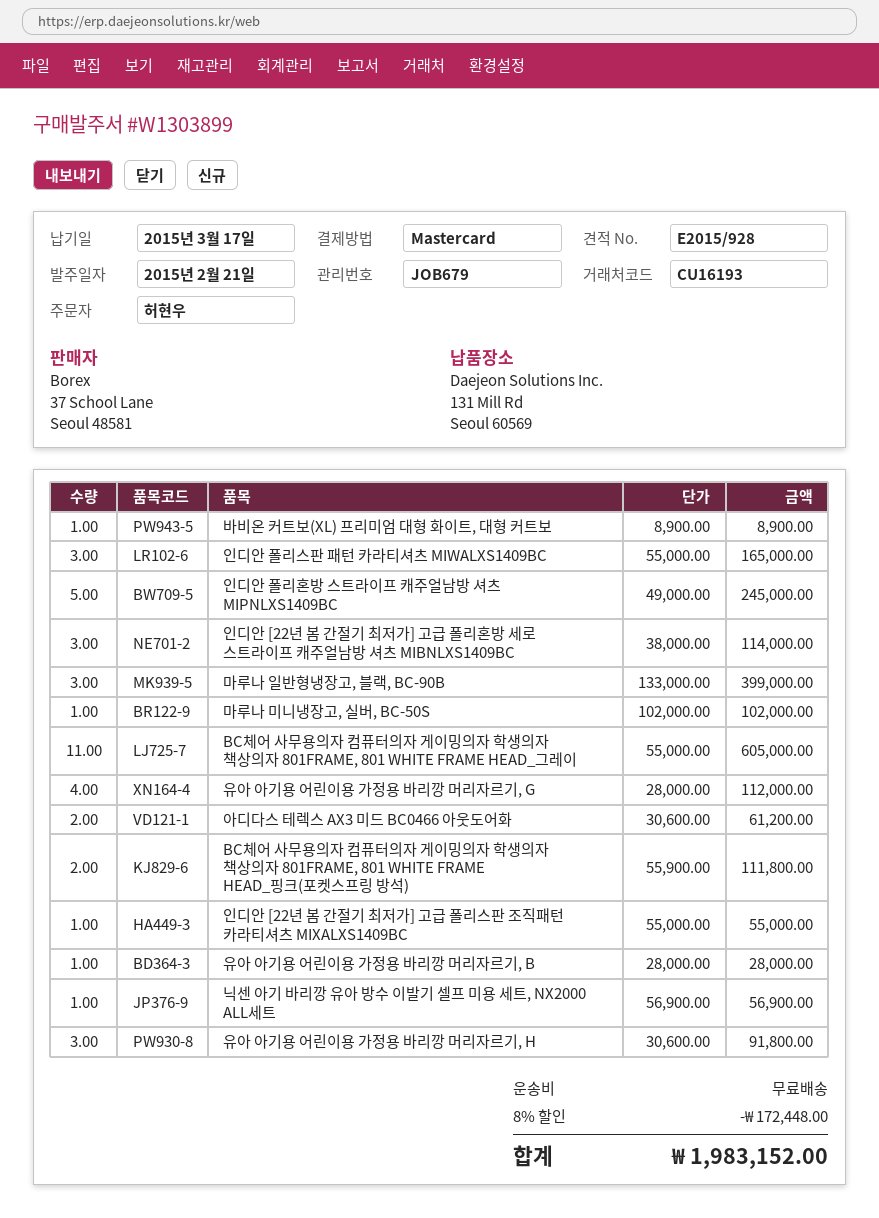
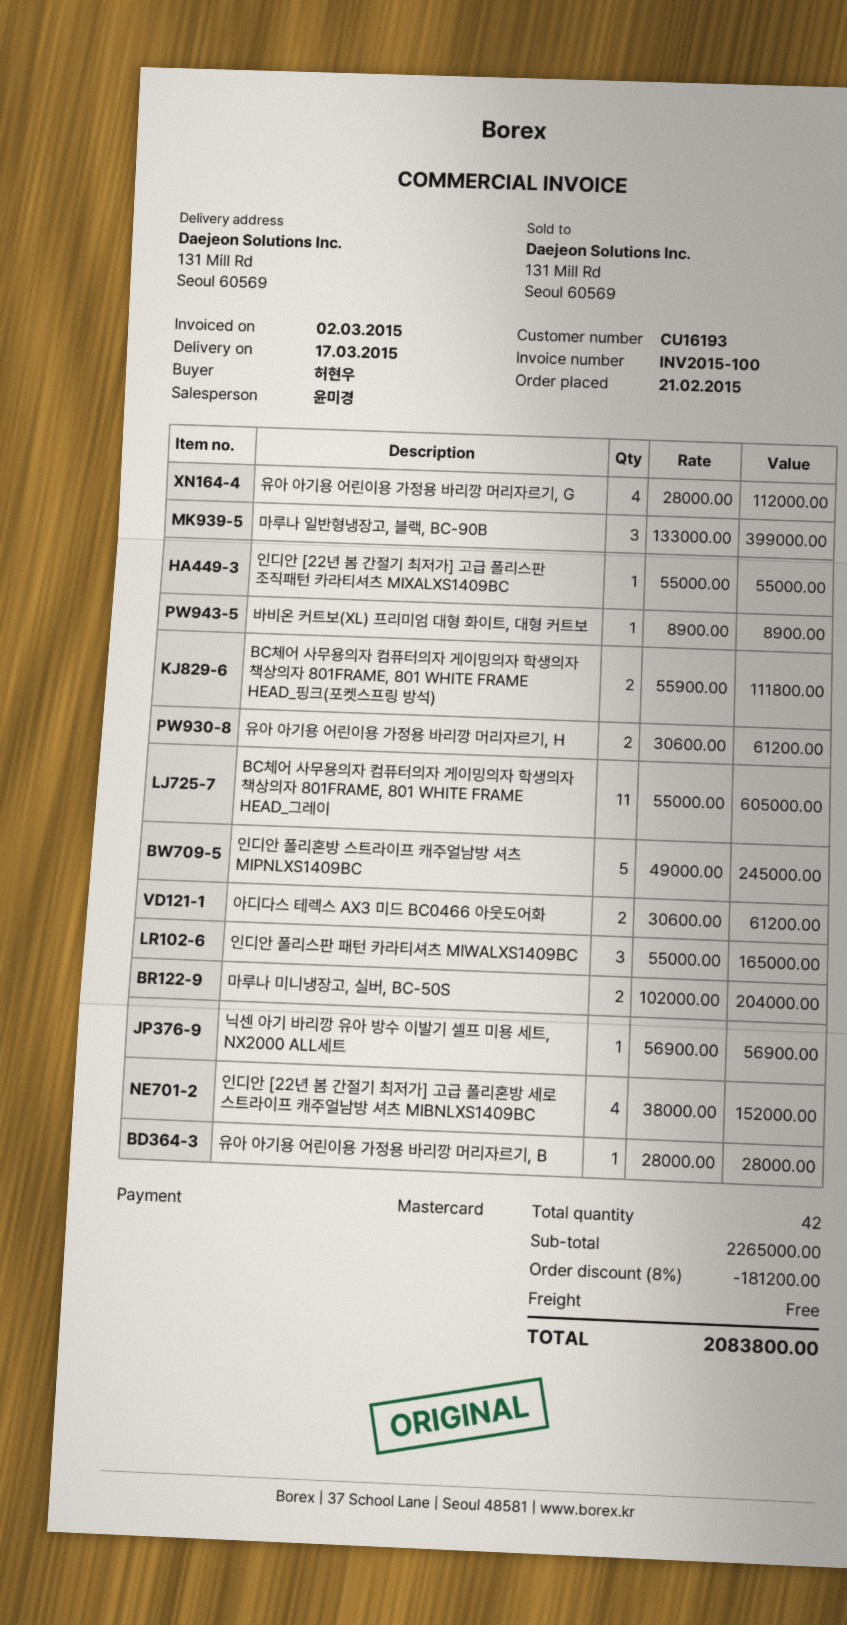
인디안 [22년 봄 간절기 최저가] 고급 폴리혼방 세로 스트라이프 캐주얼남방 셔츠 MIBNLXS1409BC: 3 x 38000.00 = 114000.00 -> 4 x 38000.00 = 152000.00
마루나 미니냉장고, 실버, BC-50S: 1 x 102000.00 = 102000.00 -> 2 x 102000.00 = 204000.00
유아 아기용 어린이용 가정용 바리깡 머리자르기, H: 3 x 30600.00 = 91800.00 -> 2 x 30600.00 = 61200.00
discount: 8% = 172448.00 -> 8% = 181200.00
total: 1983152.00 -> 2083800.00

